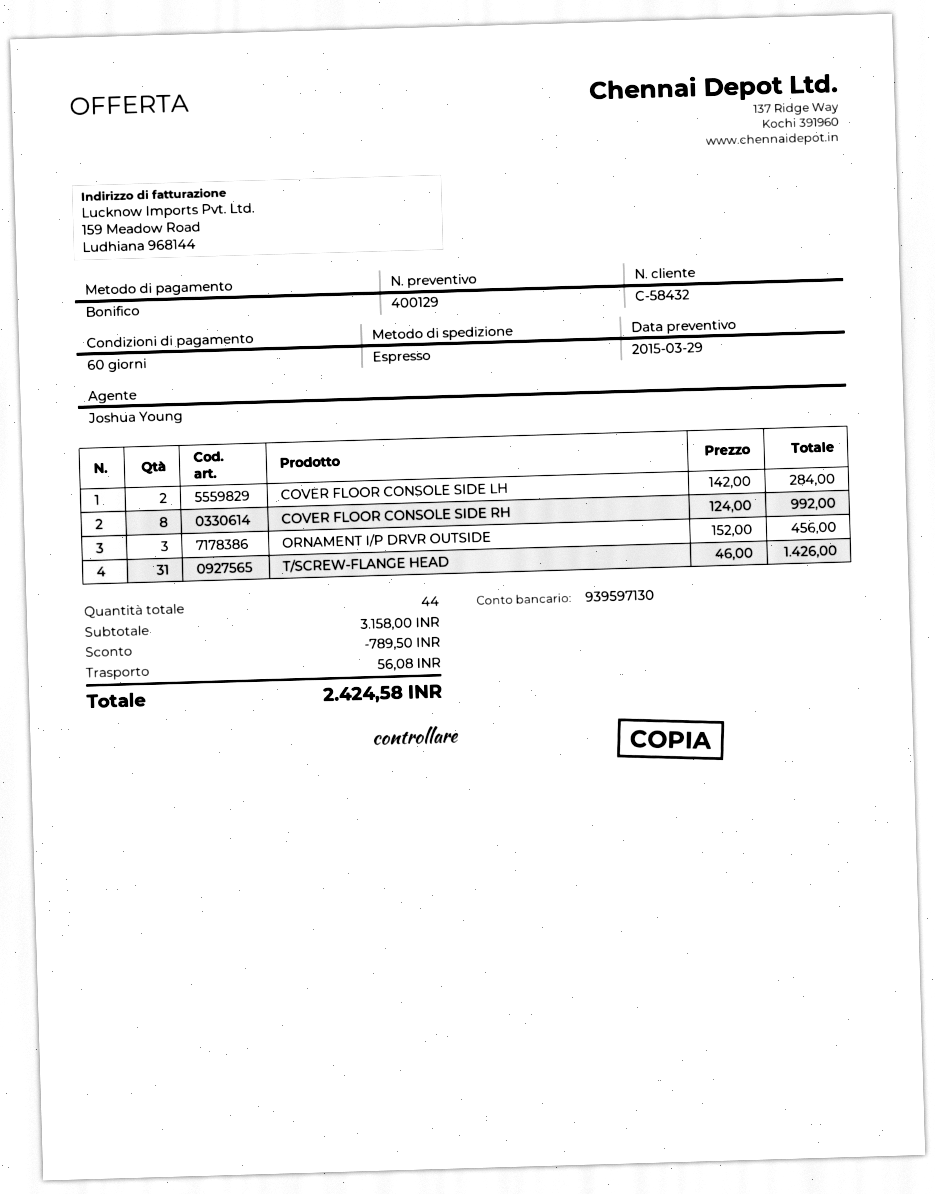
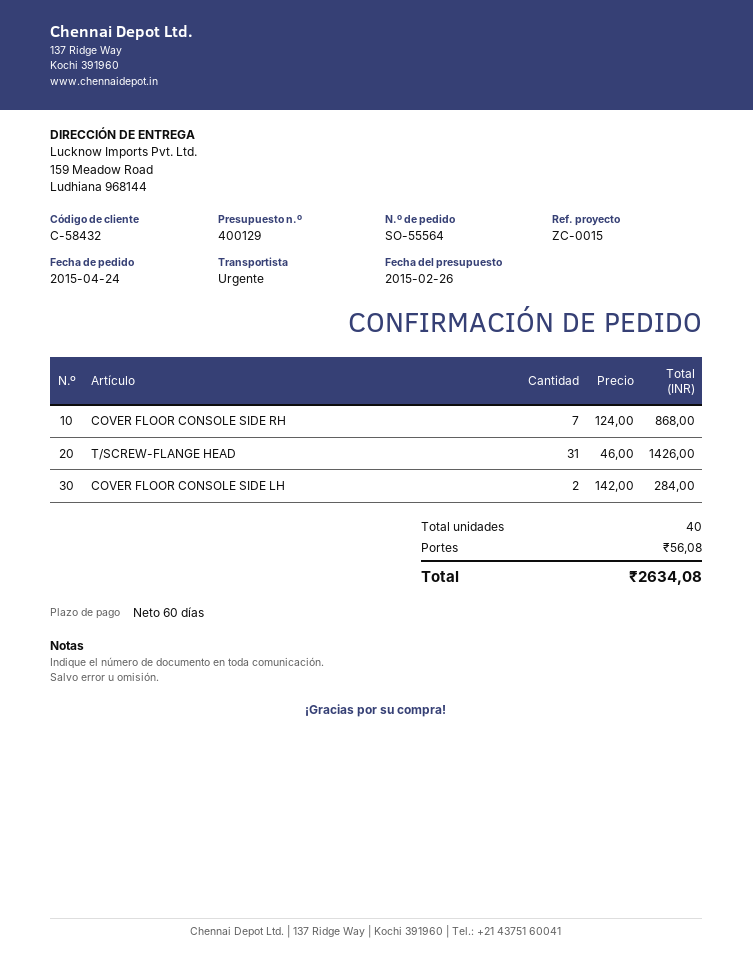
quote date: 2015-03-29 -> 2015-02-26
COVER FLOOR CONSOLE SIDE RH: 8 x 124.00 = 992.00 -> 7 x 124.00 = 868.00
ORNAMENT I/P DRVR OUTSIDE: 3 x 152.00 = 456.00 -> none
total quantity: 44 -> 40
discount: 789.50 -> none
total: 2424.58 -> 2634.08

